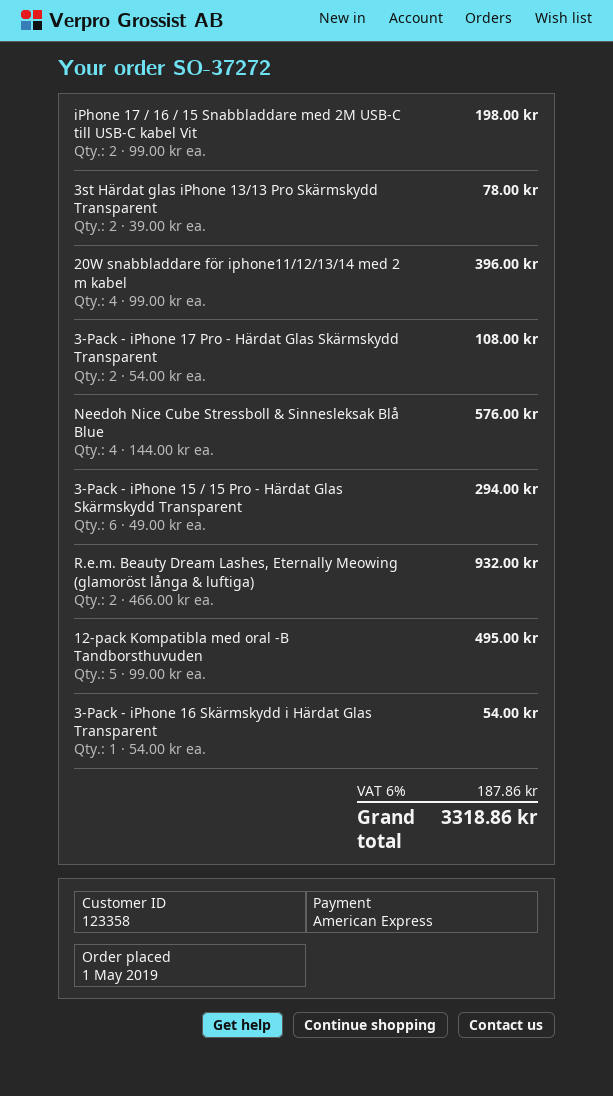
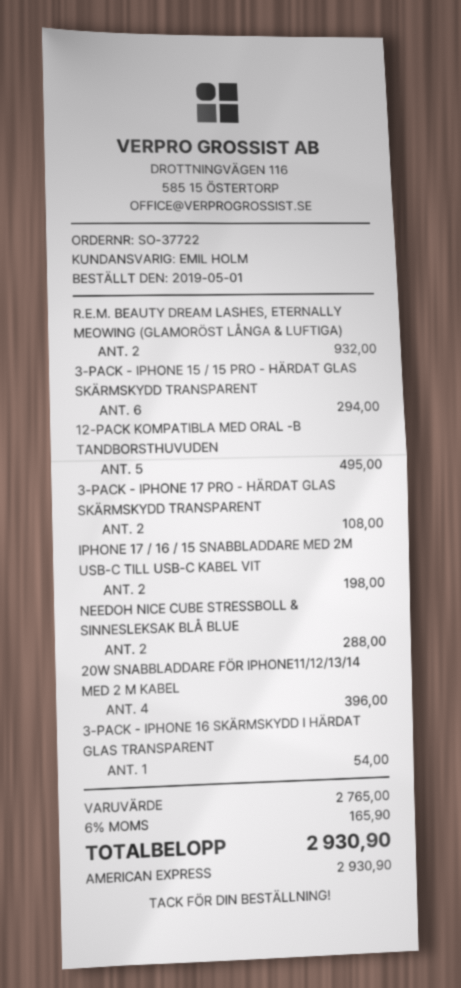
order number: SO-37272 -> SO-37722
3st Härdat glas iPhone 13/13 Pro Skärmskydd Transparent: 2 for 78.00 -> none
Needoh Nice Cube Stressboll & Sinnesleksak Blå Blue: 4 for 576.00 -> 2 for 288.00
tax: 6% = 187.86 -> 6% = 165.90
total: 3318.86 -> 2930.90

